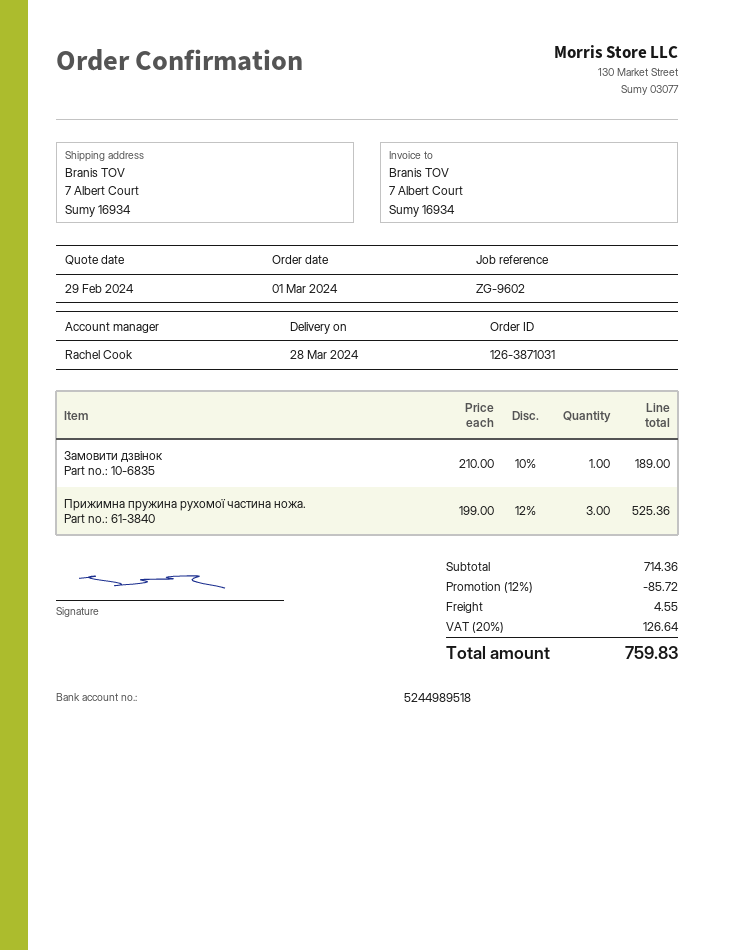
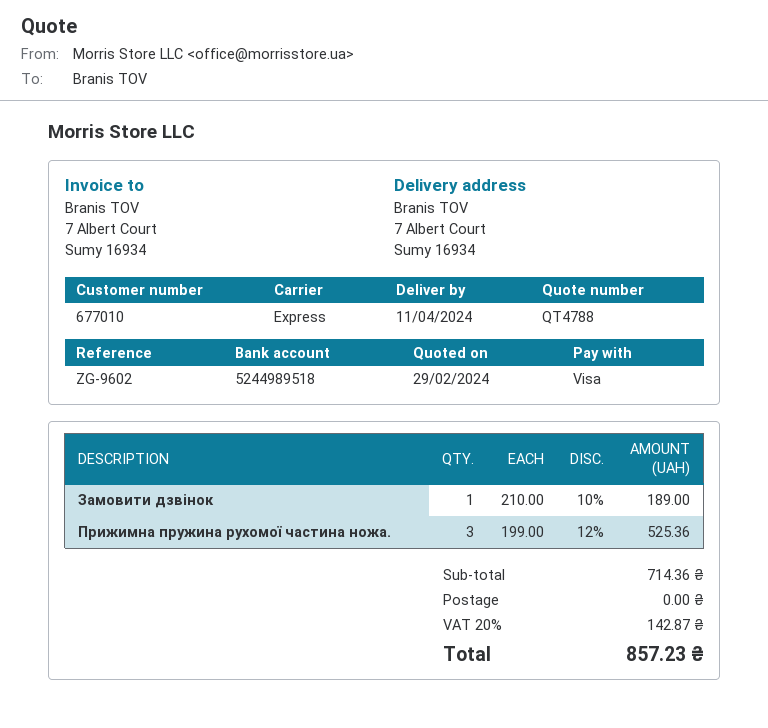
delivery date: 2024-03-28 -> 2024-04-11
discount: 12% = 85.72 -> none
shipping: 4.55 -> 0.00
tax: 20% = 126.64 -> 20% = 142.87
total: 759.83 -> 857.23

